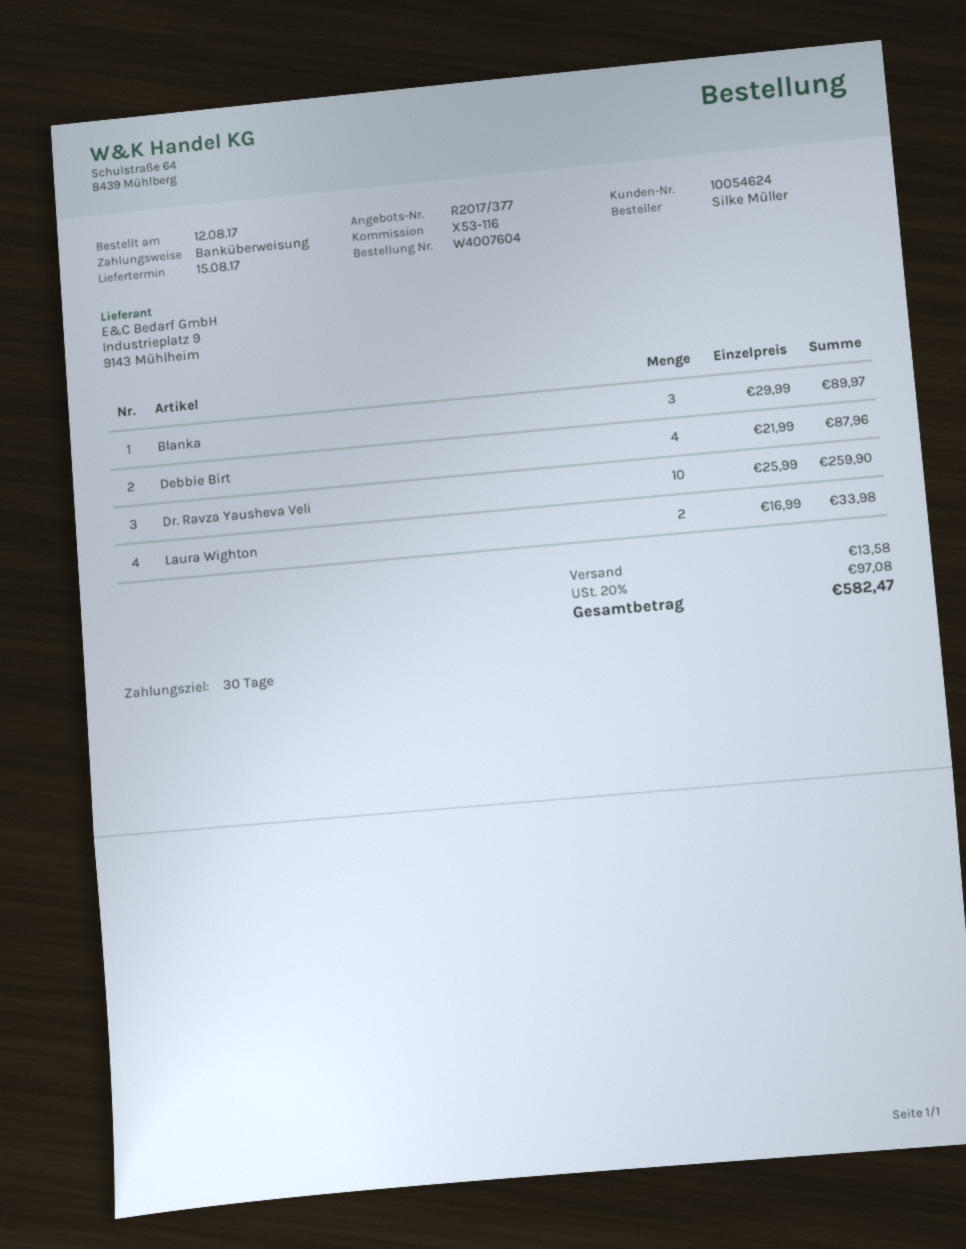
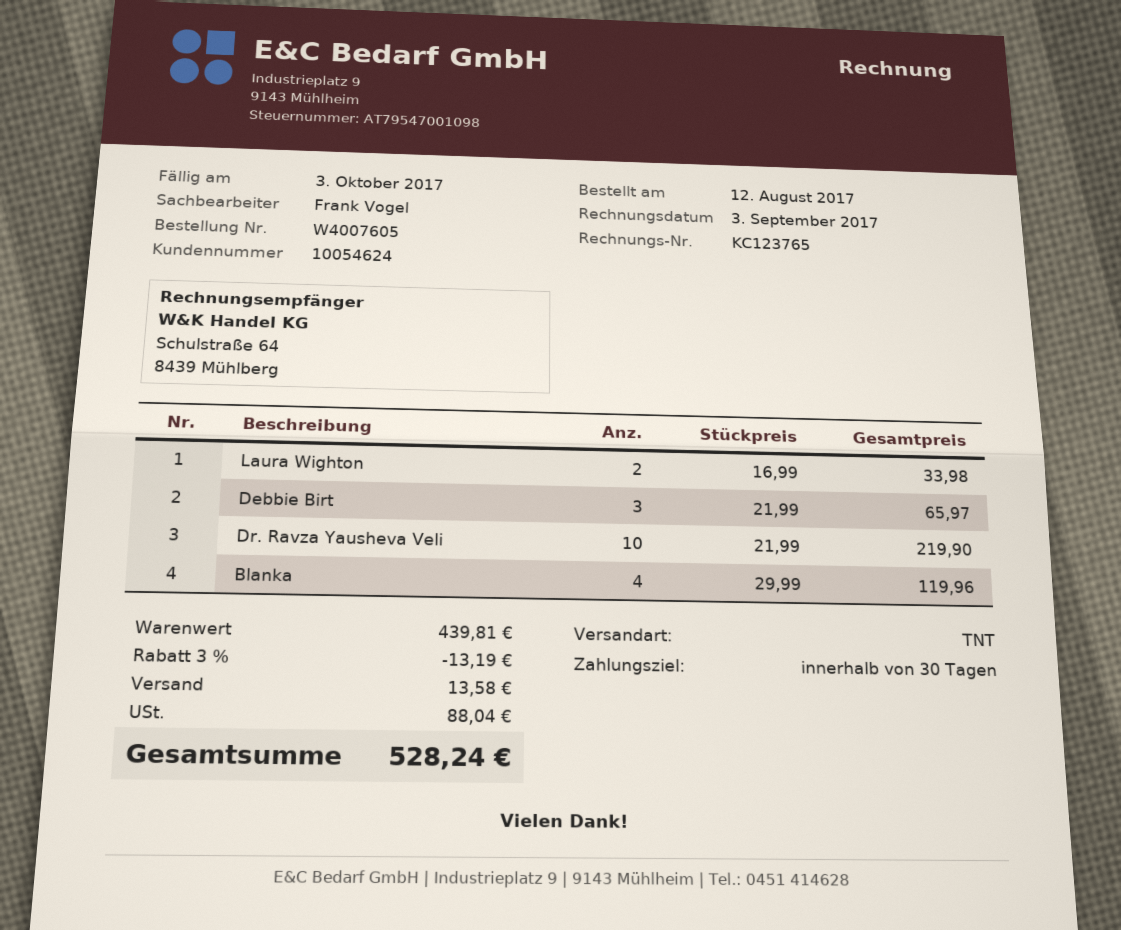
order number: W4007604 -> W4007605
Blanka: 3 x 29.99 = 89.97 -> 4 x 29.99 = 119.96
Debbie Birt: 4 x 21.99 = 87.96 -> 3 x 21.99 = 65.97
Dr. Ravza Yausheva Veli: 10 x 25.99 = 259.90 -> 10 x 21.99 = 219.90
discount: none -> 3% = 13.19
tax: 97.08 -> 88.04
total: 582.47 -> 528.24

